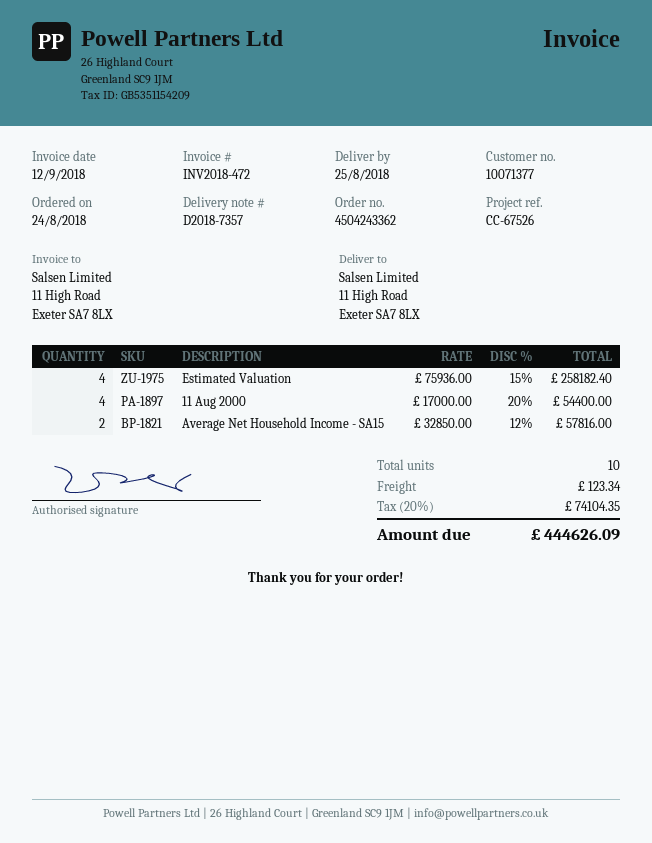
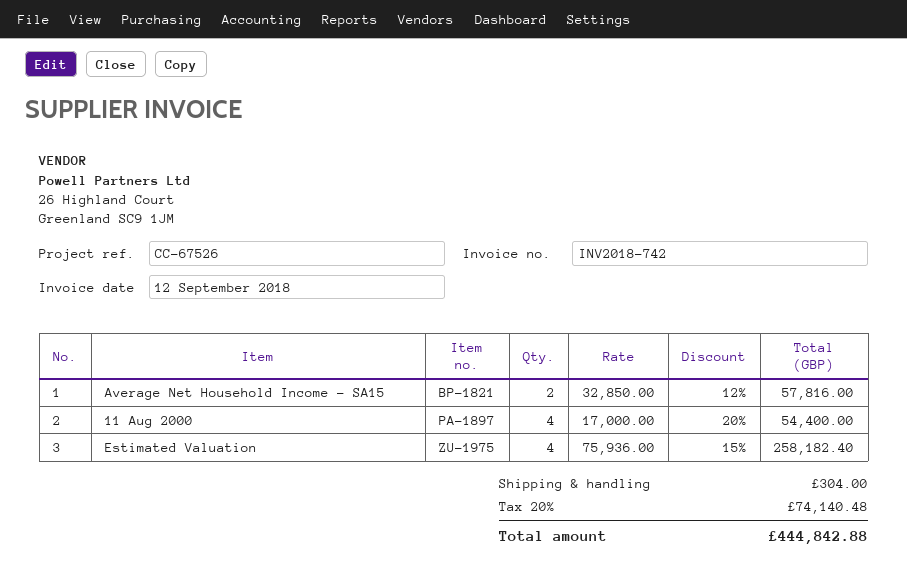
invoice number: INV2018-472 -> INV2018-742
shipping: 123.34 -> 304.00
tax: 20% = 74104.35 -> 20% = 74140.48
total: 444626.09 -> 444842.88

